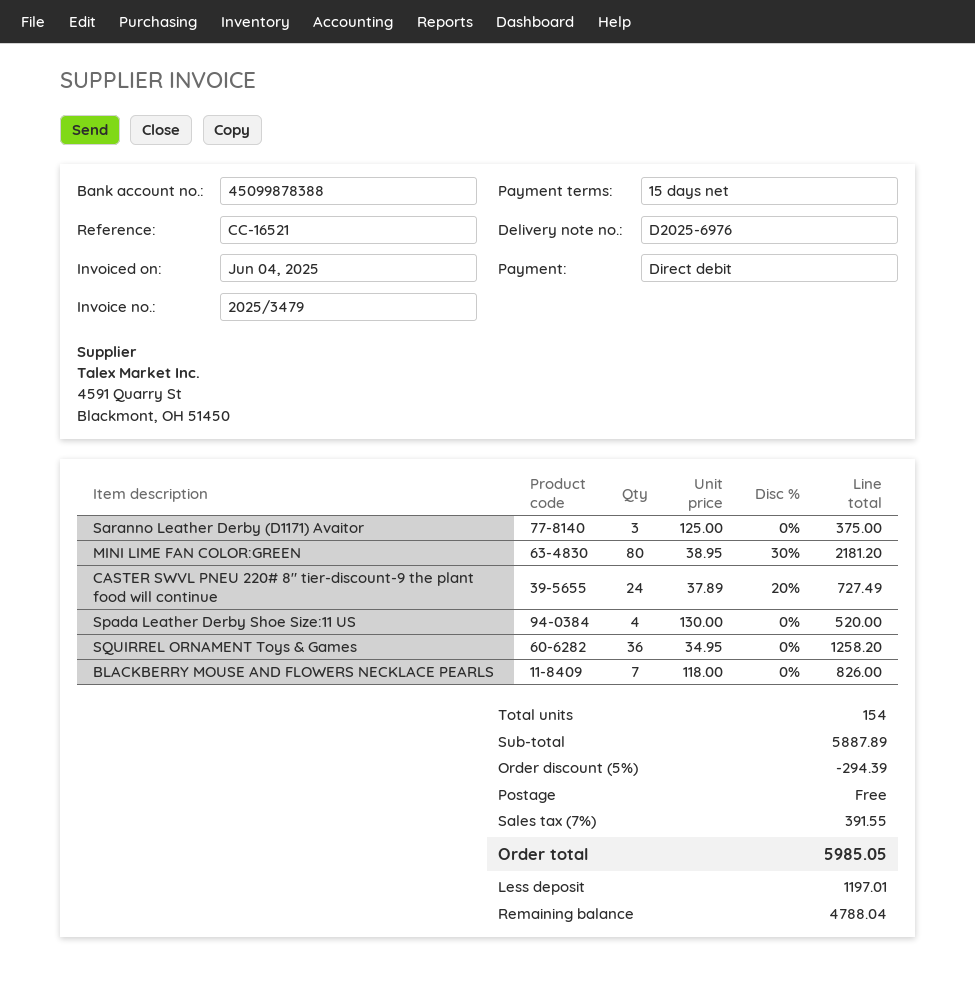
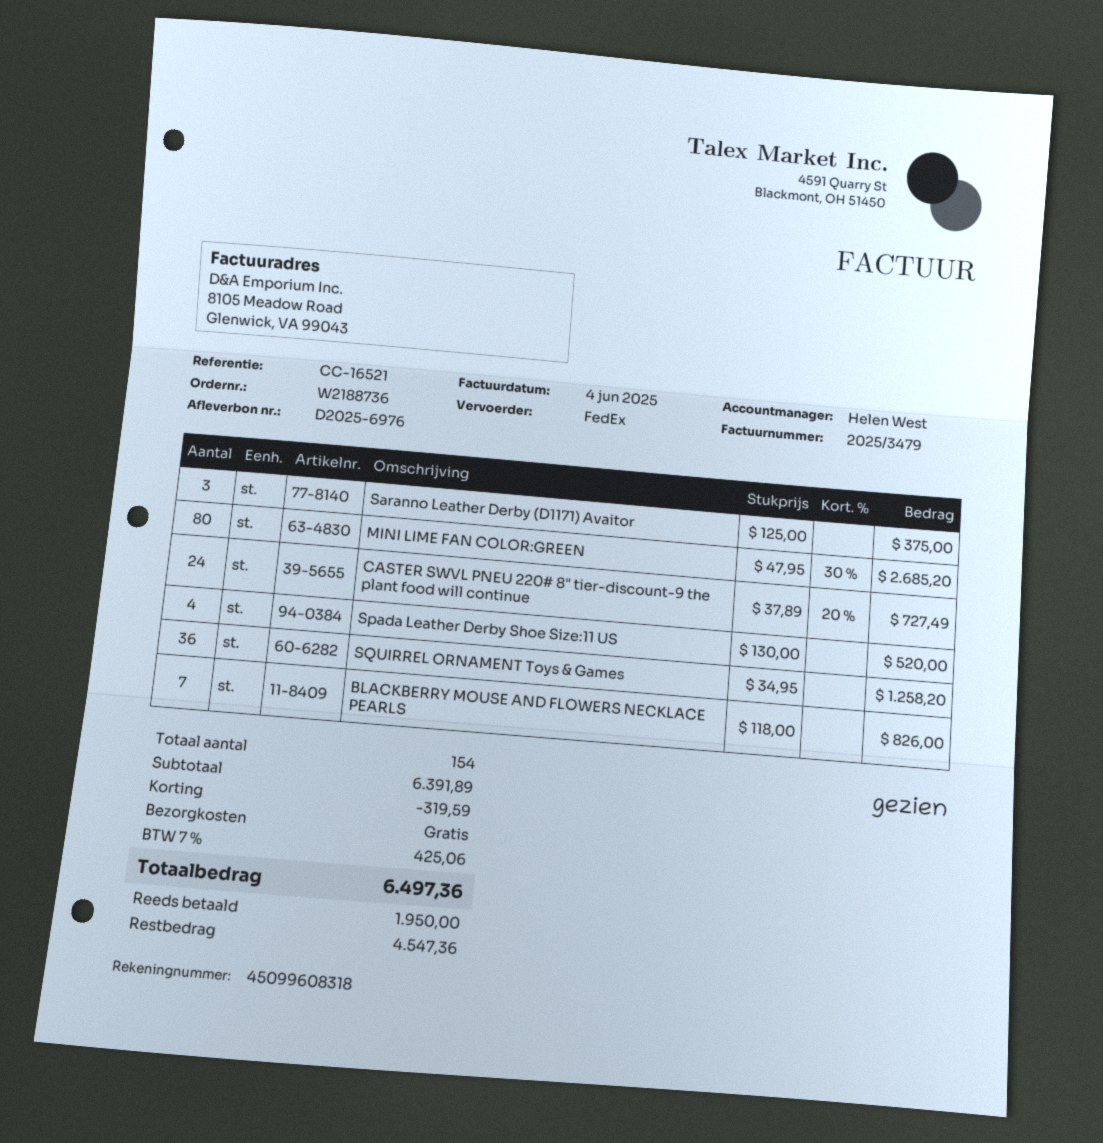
bank account: 45099878388 -> 45099608318
MINI LIME FAN COLOR:GREEN: 80 x 38.95 - 30% = 2181.20 -> 80 x 47.95 - 30% = 2685.20
subtotal: 5887.89 -> 6391.89
discount: 294.39 -> 319.59
tax: 7% = 391.55 -> 7% = 425.06
total: 5985.05 -> 6497.36
deposit: 1197.01 -> 1950.00
balance: 4788.04 -> 4547.36

